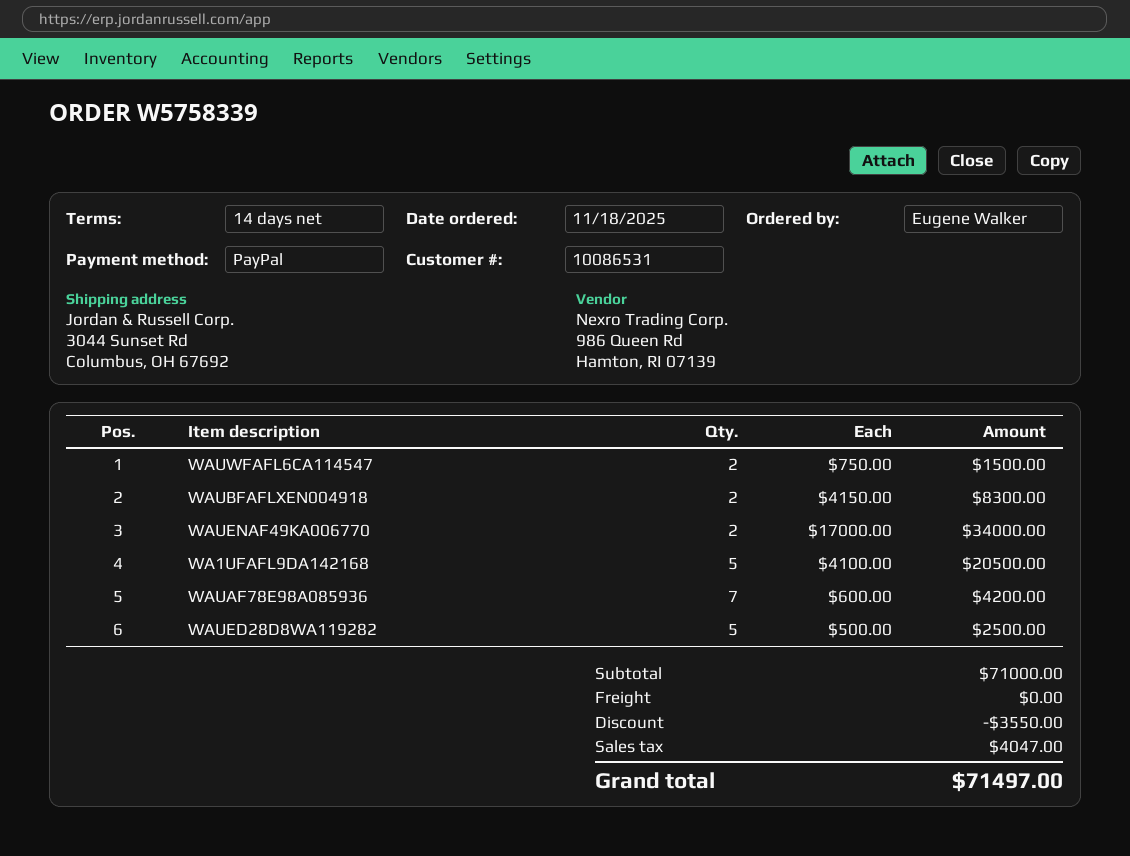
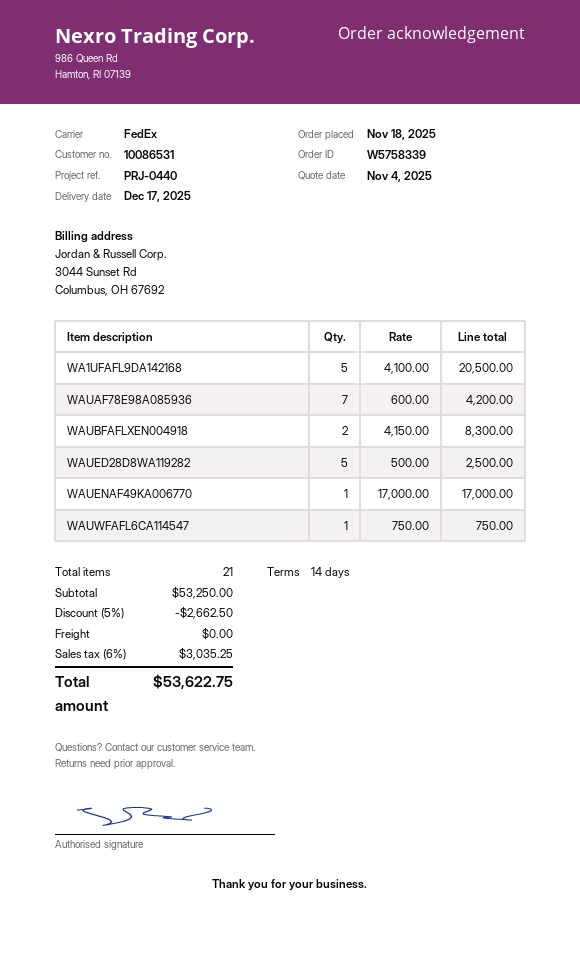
WAUWFAFL6CA114547: 2 x 750.00 = 1500.00 -> 1 x 750.00 = 750.00
WAUENAF49KA006770: 2 x 17000.00 = 34000.00 -> 1 x 17000.00 = 17000.00
subtotal: 71000.00 -> 53250.00
discount: 3550.00 -> 2662.50
tax: 4047.00 -> 3035.25
total: 71497.00 -> 53622.75

